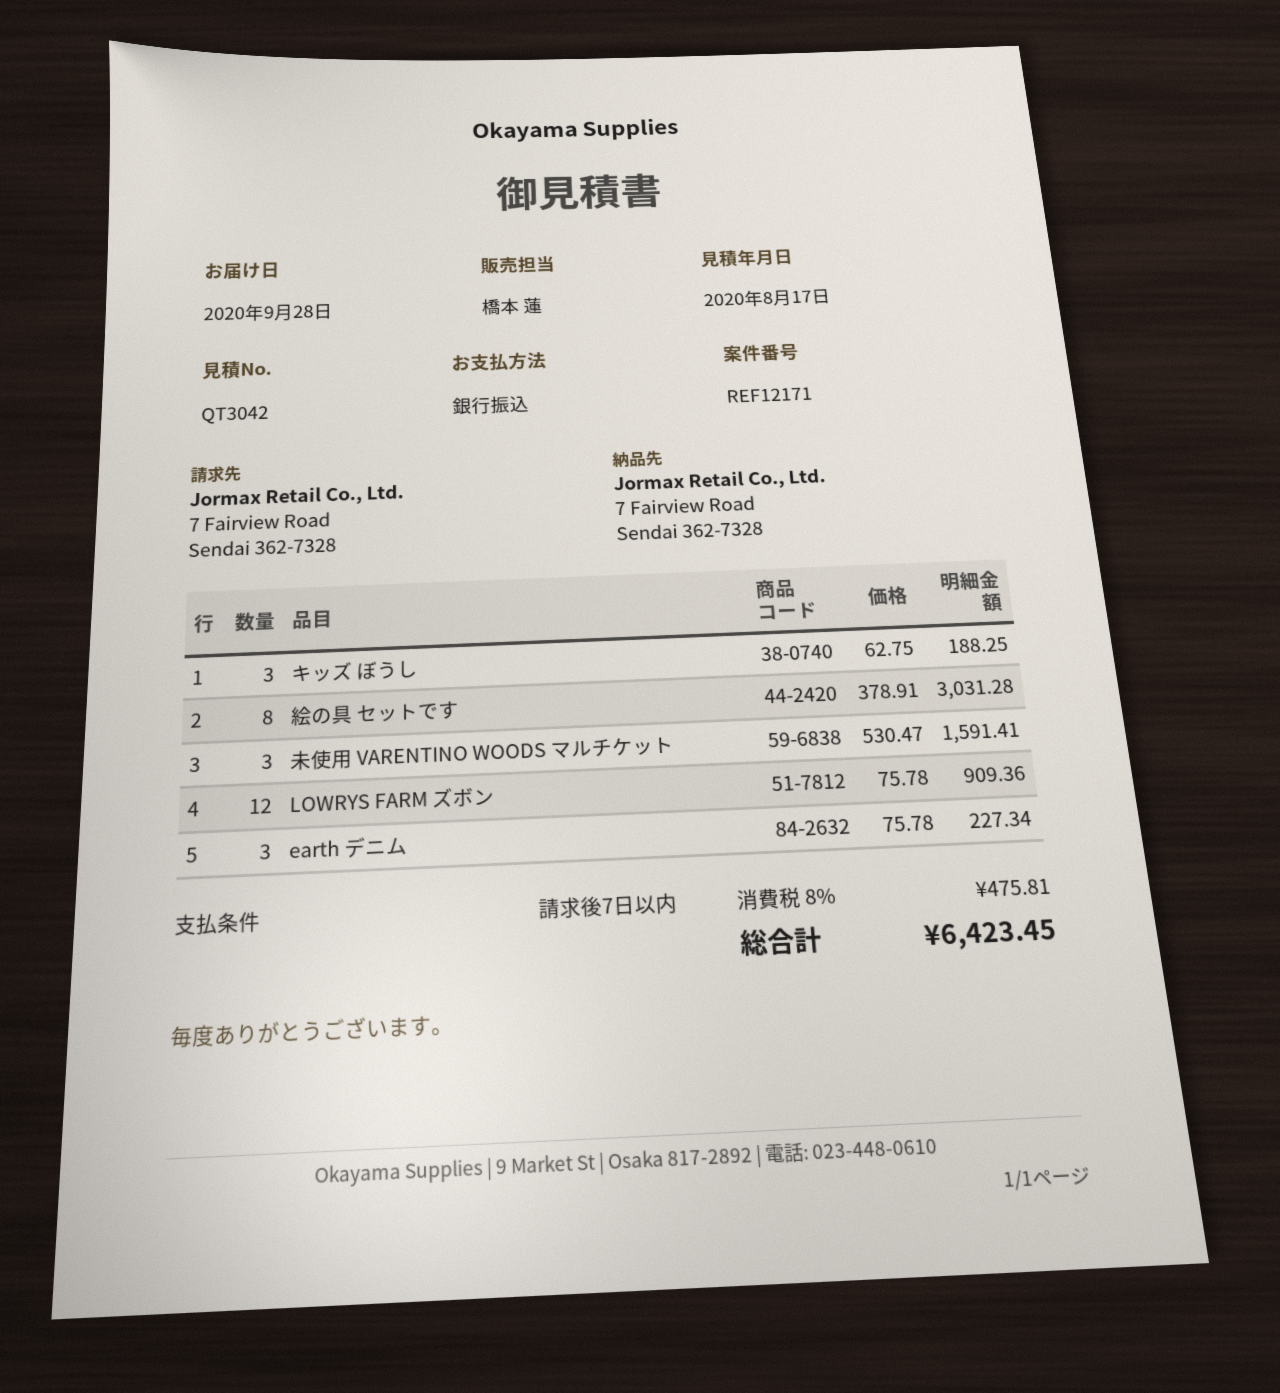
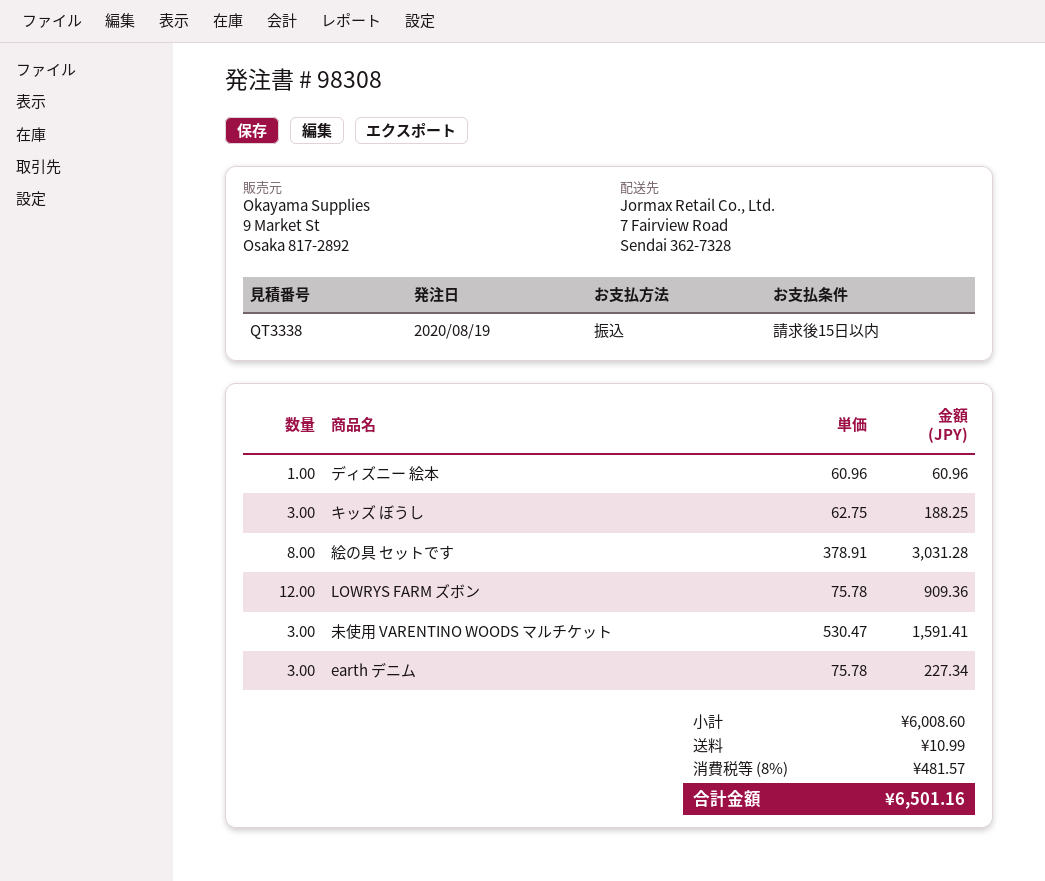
quote number: QT3042 -> QT3338
payment terms: 7 days -> 15 days
ディズニー 絵本: none -> 1 x 60.96 = 60.96
shipping: none -> 10.99
tax: 8% = 475.81 -> 8% = 481.57
total: 6423.45 -> 6501.16

